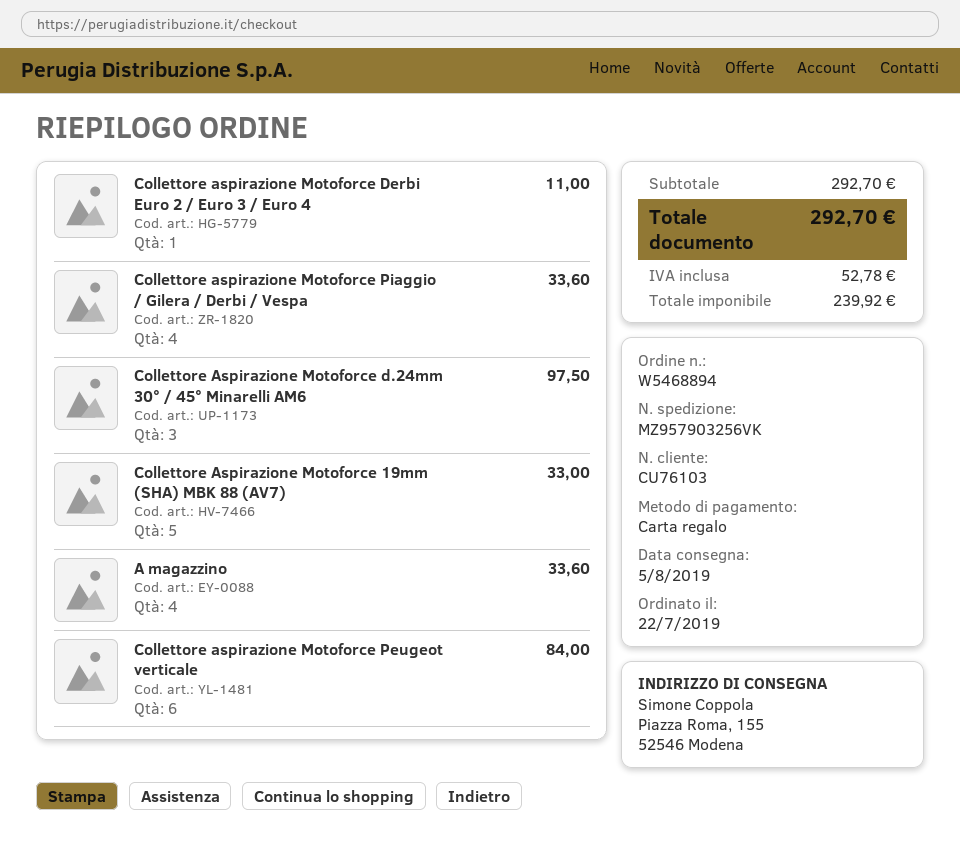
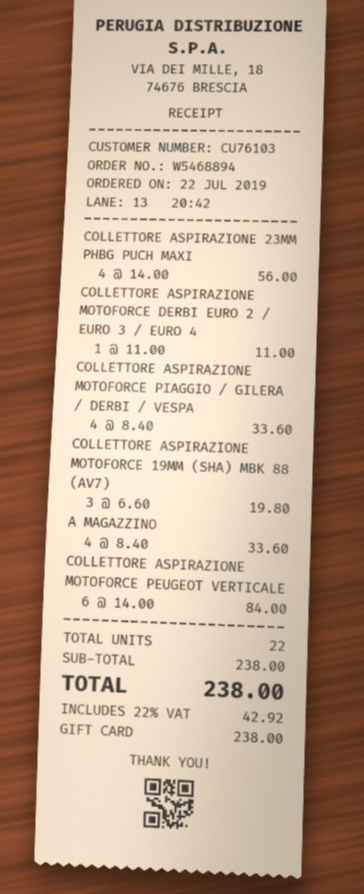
Collettore Aspirazione Motoforce d.24mm 30° / 45° Minarelli AM6: 3 for 97.50 -> none
Collettore Aspirazione Motoforce 19mm (SHA) MBK 88 (AV7): 5 for 33.00 -> 3 for 19.80
COLLETTORE ASPIRAZIONE 23MM PHBG PUCH MAXI: none -> 4 for 56.00
subtotal: 292.70 -> 238.00
tax: 52.78 -> 42.92
total: 292.70 -> 238.00

